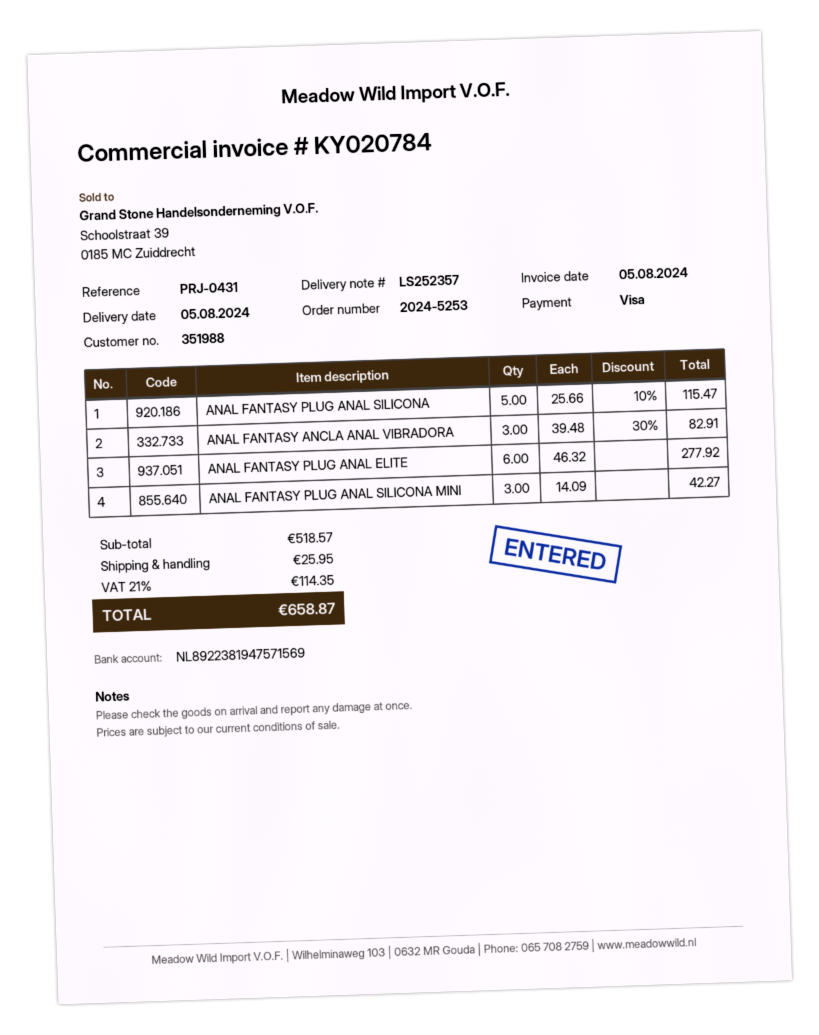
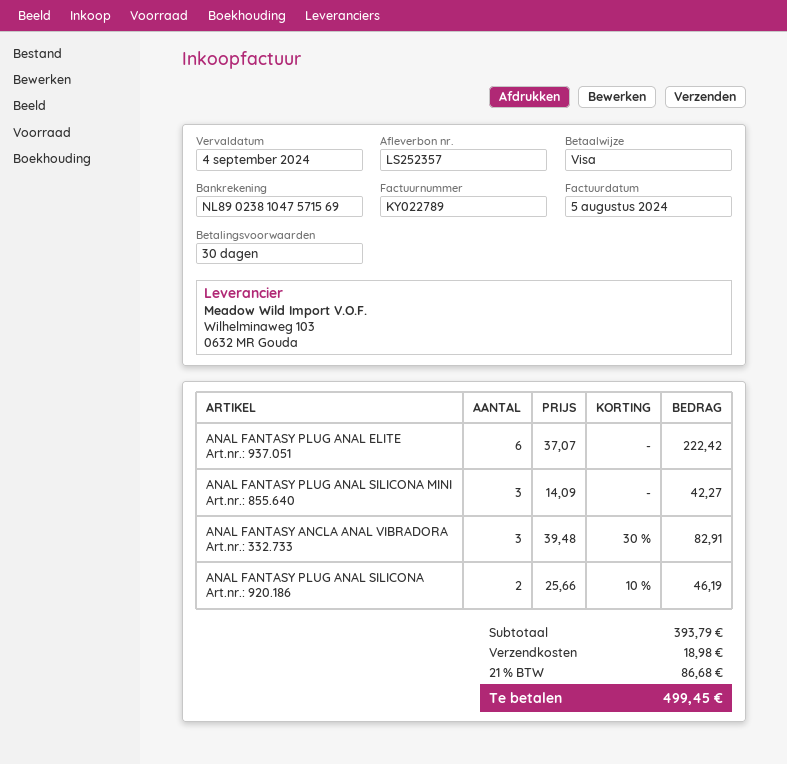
invoice number: KY020784 -> KY022789
bank account: NL8922381947571569 -> NL8902381047571569
ANAL FANTASY PLUG ANAL SILICONA: 5 x 25.66 - 10% = 115.47 -> 2 x 25.66 - 10% = 46.19
ANAL FANTASY PLUG ANAL ELITE: 6 x 46.32 = 277.92 -> 6 x 37.07 = 222.42
subtotal: 518.57 -> 393.79
shipping: 25.95 -> 18.98
tax: 21% = 114.35 -> 21% = 86.68
total: 658.87 -> 499.45

